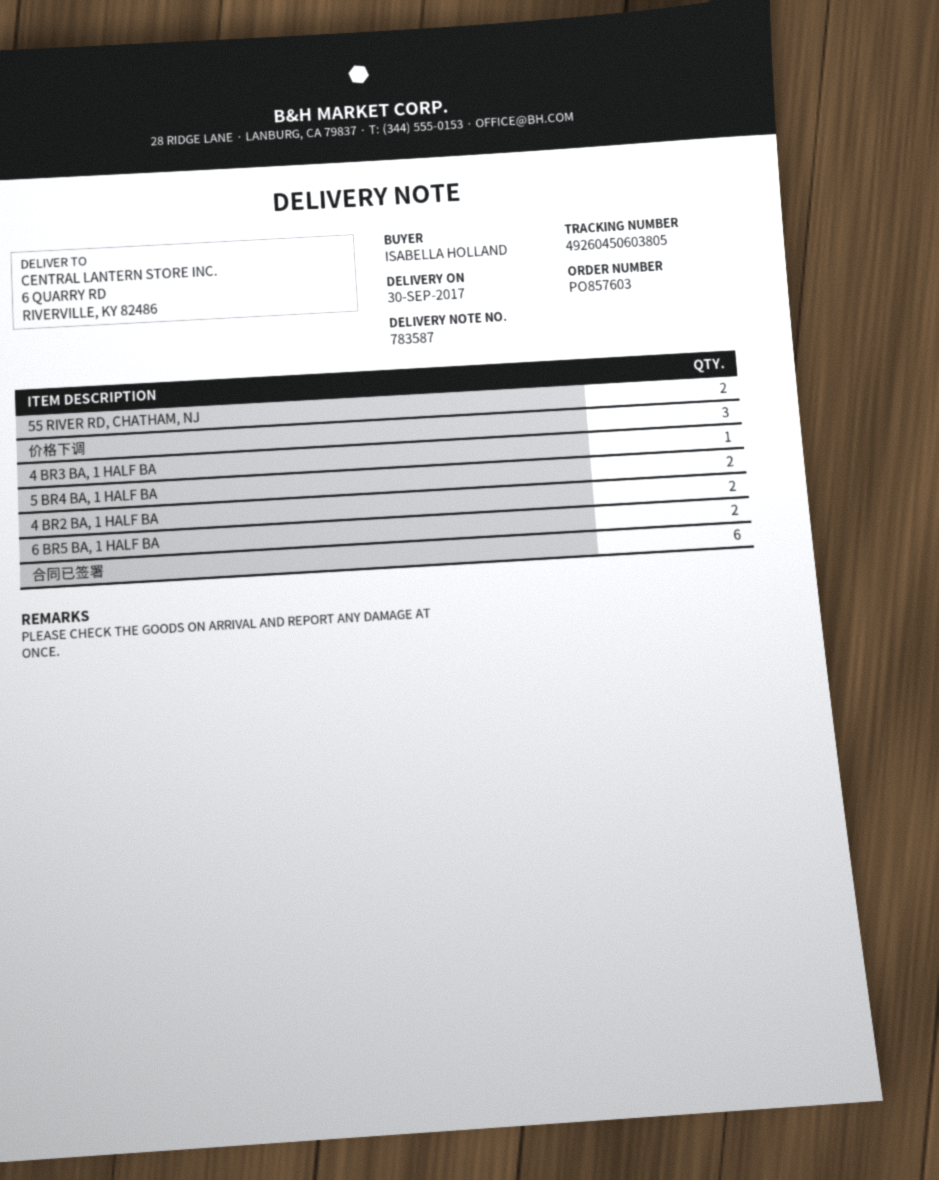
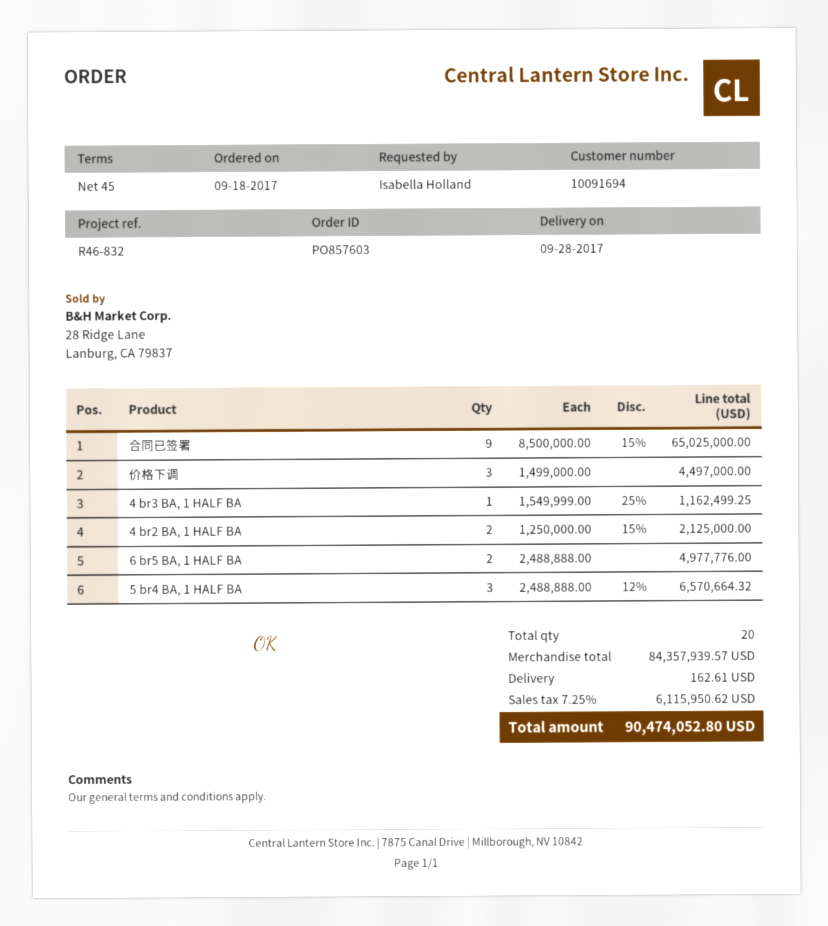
delivery date: 2017-09-30 -> 2017-09-28
55 RIVER RD, CHATHAM, NJ: 2 -> none
5 BR4 BA, 1 HALF BA: 2 -> 3
合同已签署: 6 -> 9

